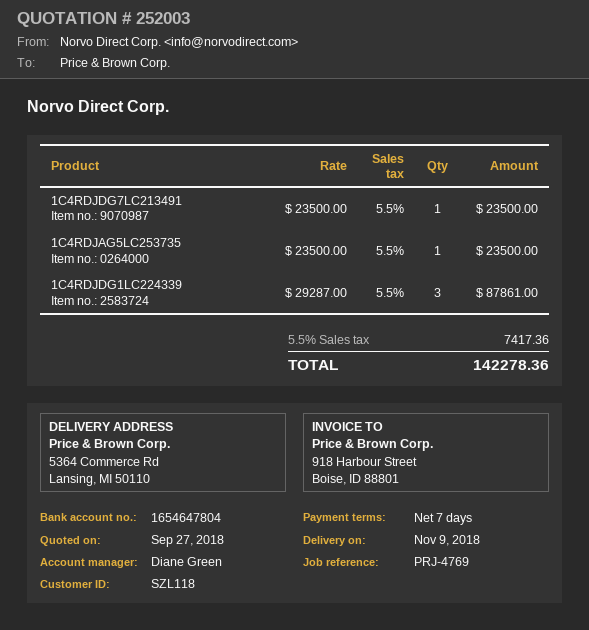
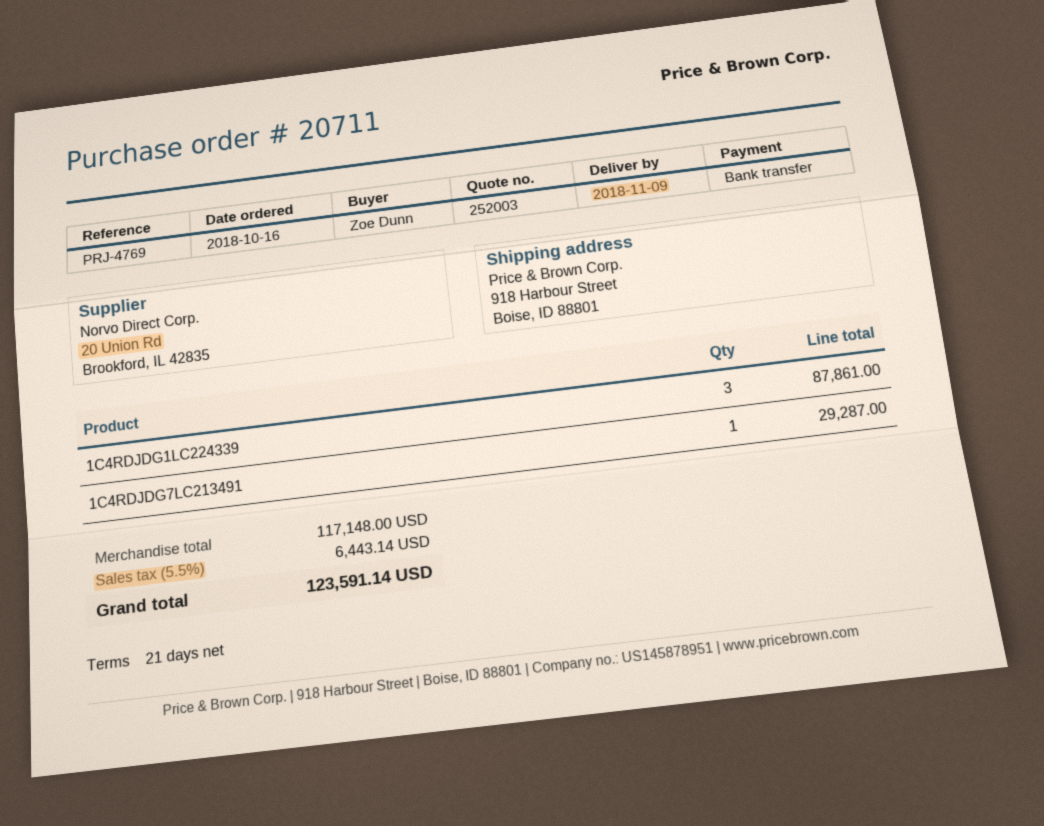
payment terms: 7 days -> 21 days
ship to: 5364 Commerce Rd, Lansing, MI 50110 -> 918 Harbour Street, Boise, ID 88801
1C4RDJDG7LC213491: 1 for 23500.00 -> 1 for 29287.00
1C4RDJAG5LC253735: 1 for 23500.00 -> none
tax: 5.5% = 7417.36 -> 5.5% = 6443.14
total: 142278.36 -> 123591.14

